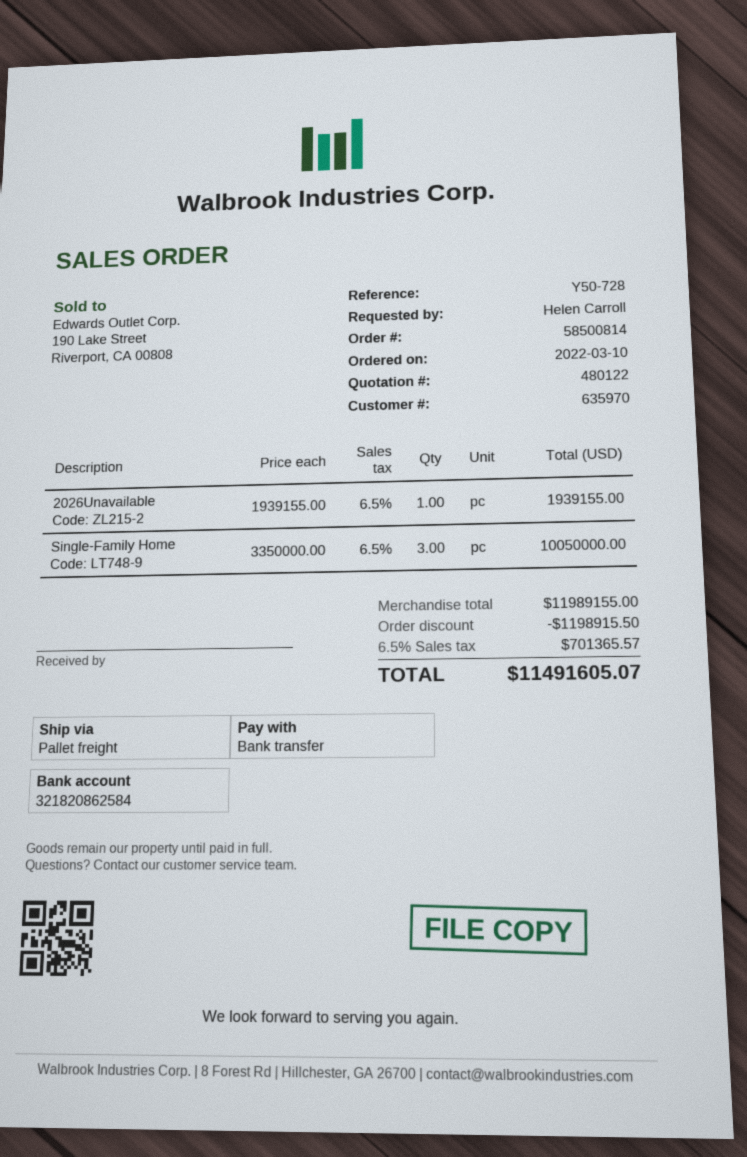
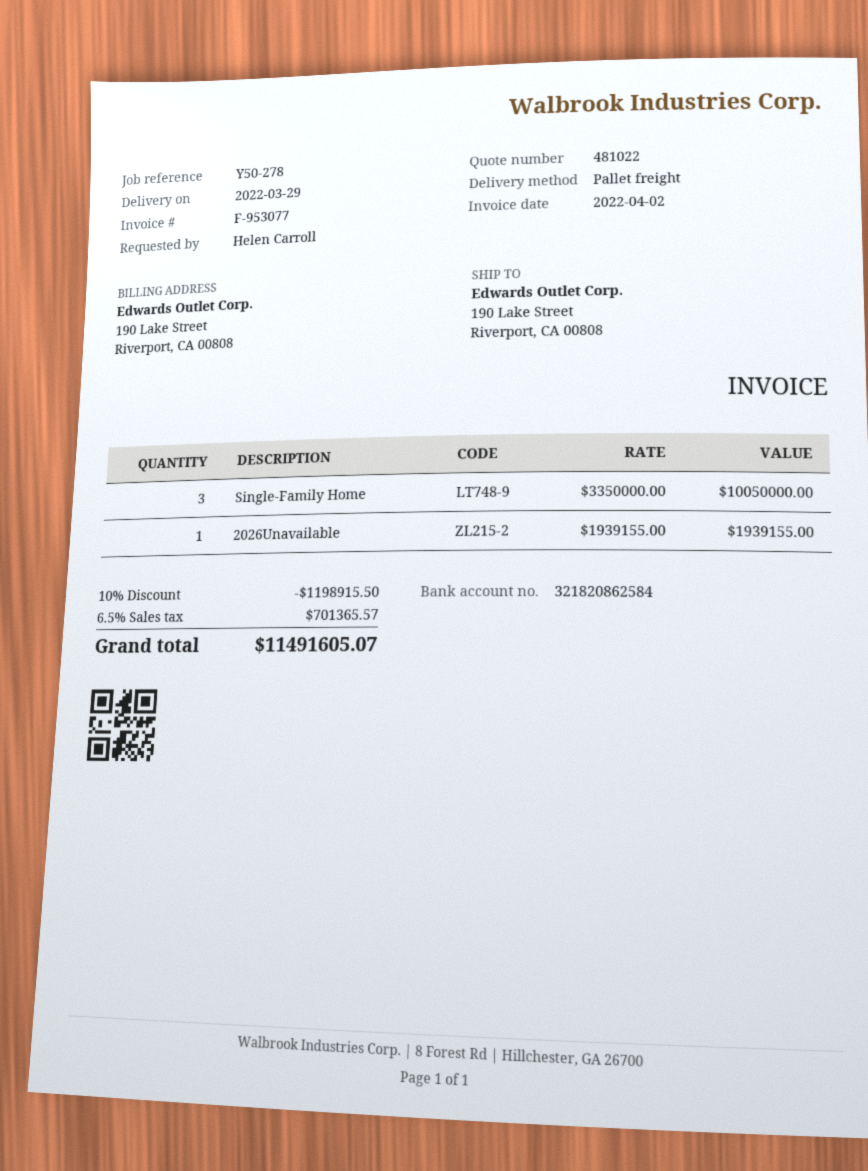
quote number: 480122 -> 481022
reference: Y50-728 -> Y50-278

